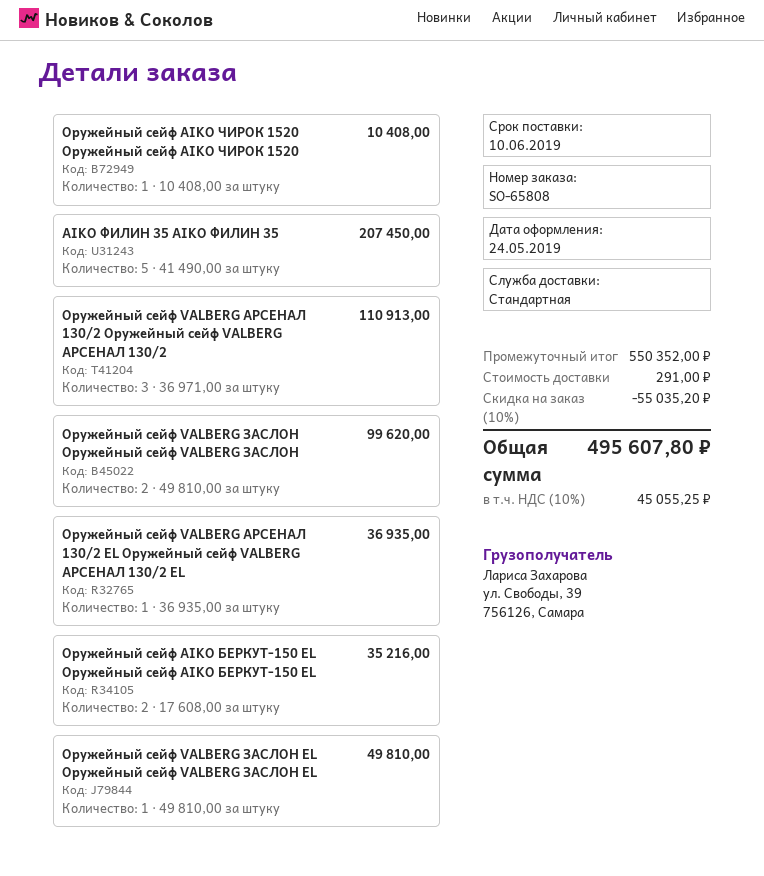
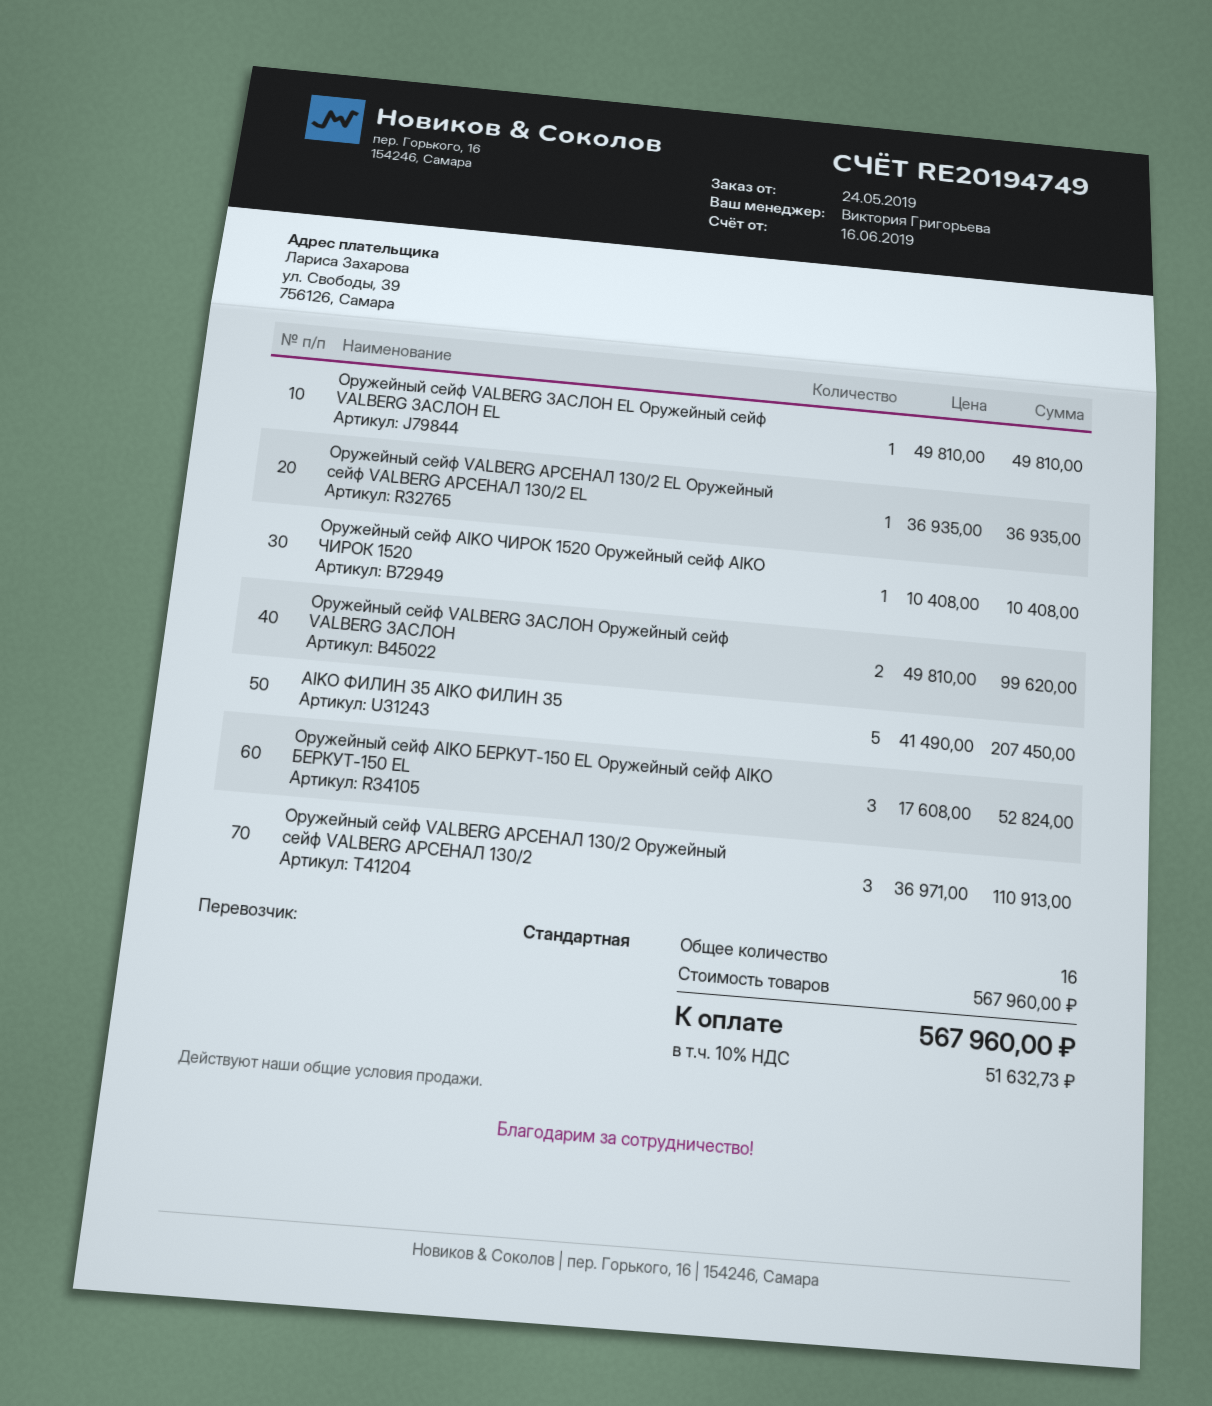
Оружейный сейф AIKO БЕРКУТ-150 EL Оружейный сейф AIKO БЕРКУТ-150 EL: 2 x 17608.00 = 35216.00 -> 3 x 17608.00 = 52824.00
subtotal: 550352.00 -> 567960.00
discount: 10% = 55035.20 -> none
shipping: 291.00 -> none
tax: 10% = 45055.25 -> 10% = 51632.73
total: 495607.80 -> 567960.00

